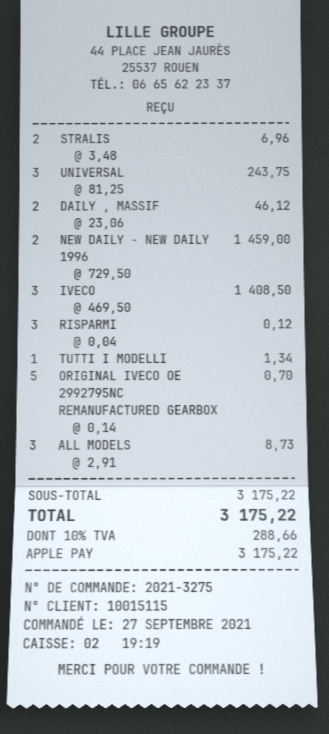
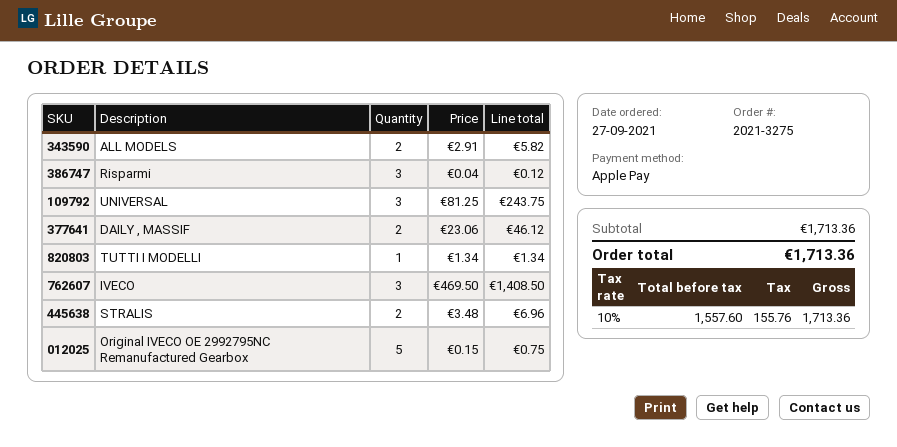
NEW DAILY - NEW DAILY 1996: 2 x 729.50 = 1459.00 -> none
ORIGINAL IVECO OE 2992795NC REMANUFACTURED GEARBOX: 5 x 0.14 = 0.70 -> 5 x 0.15 = 0.75
ALL MODELS: 3 x 2.91 = 8.73 -> 2 x 2.91 = 5.82
subtotal: 3175.22 -> 1713.36
tax: 10% = 288.66 -> 10% = 155.76
total: 3175.22 -> 1713.36

